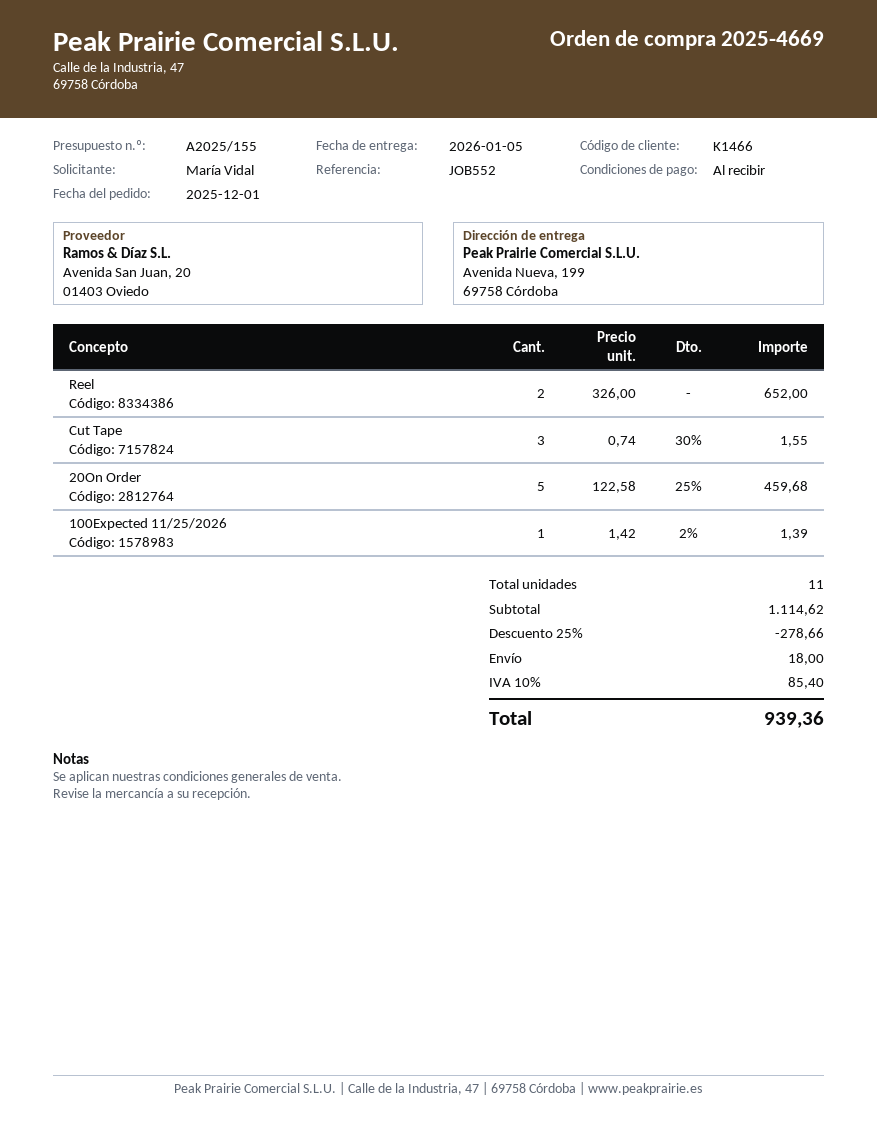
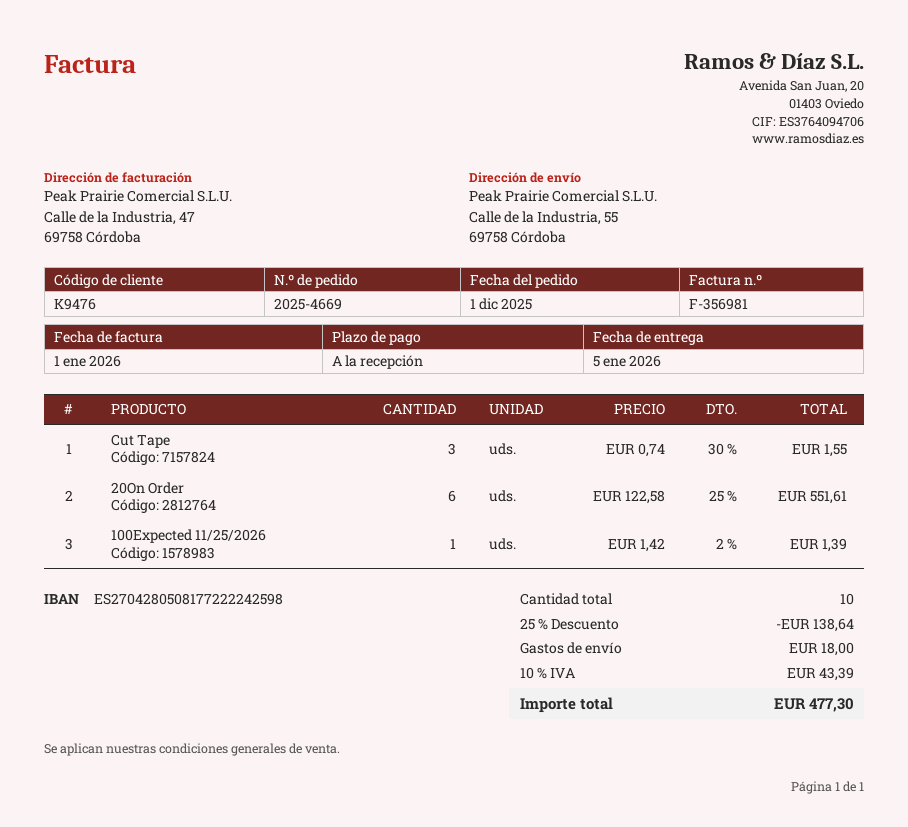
customer number: K1466 -> K9476
ship to: Avenida Nueva, 199, 69758 Córdoba -> Calle de la Industria, 55, 69758 Córdoba
Reel: 2 x 326.00 = 652.00 -> none
20On Order: 5 x 122.58 - 25% = 459.68 -> 6 x 122.58 - 25% = 551.61
total quantity: 11 -> 10
discount: 25% = 278.66 -> 25% = 138.64
tax: 10% = 85.40 -> 10% = 43.39
total: 939.36 -> 477.30

